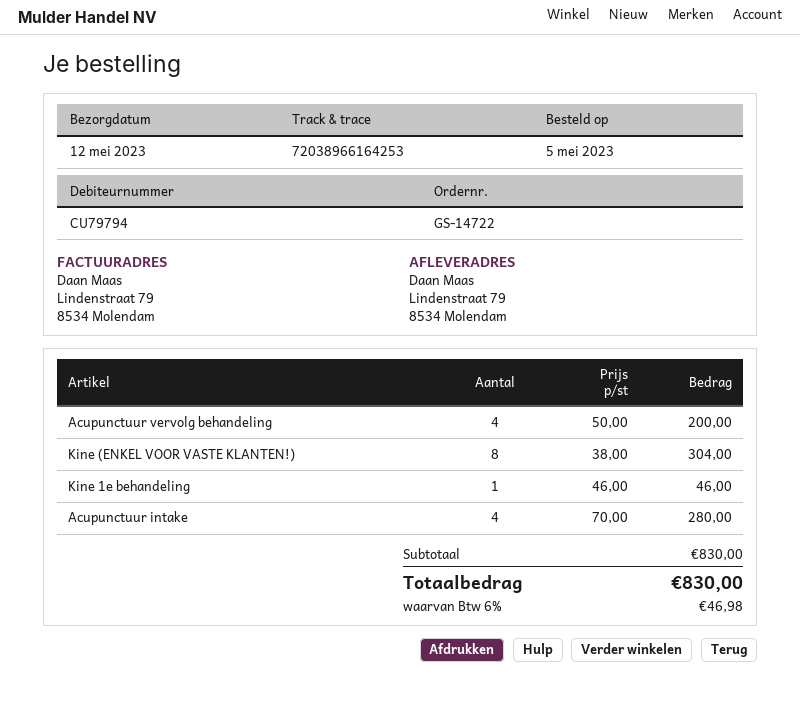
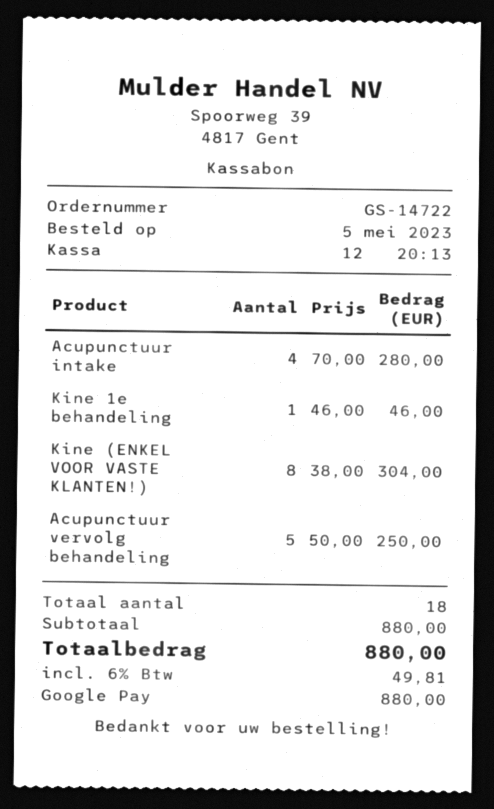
Acupunctuur vervolg behandeling: 4 x 50.00 = 200.00 -> 5 x 50.00 = 250.00
subtotal: 830.00 -> 880.00
tax: 6% = 46.98 -> 6% = 49.81
total: 830.00 -> 880.00

